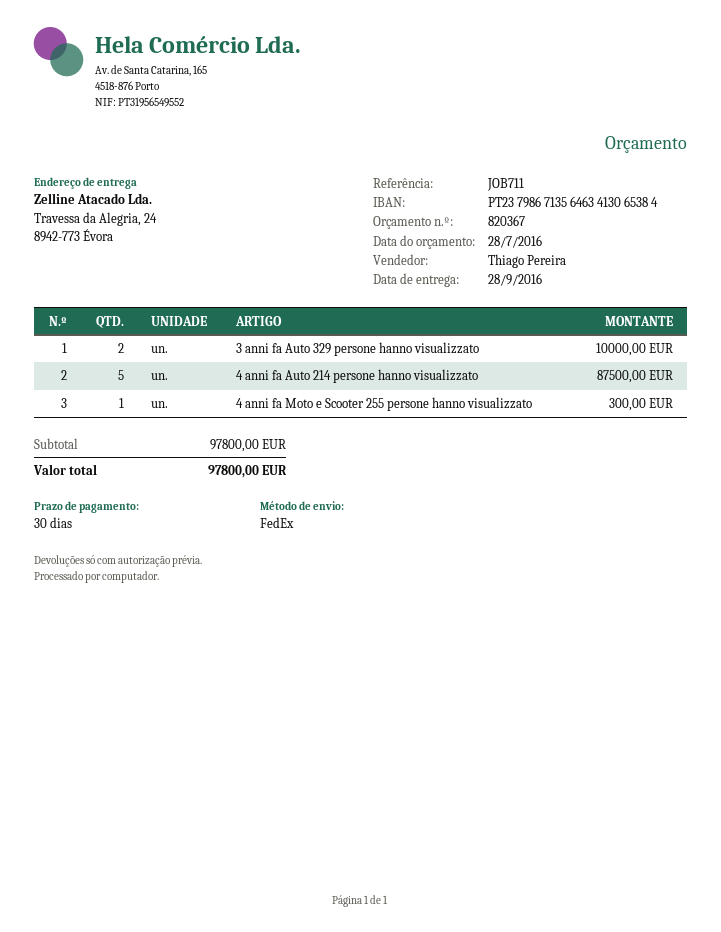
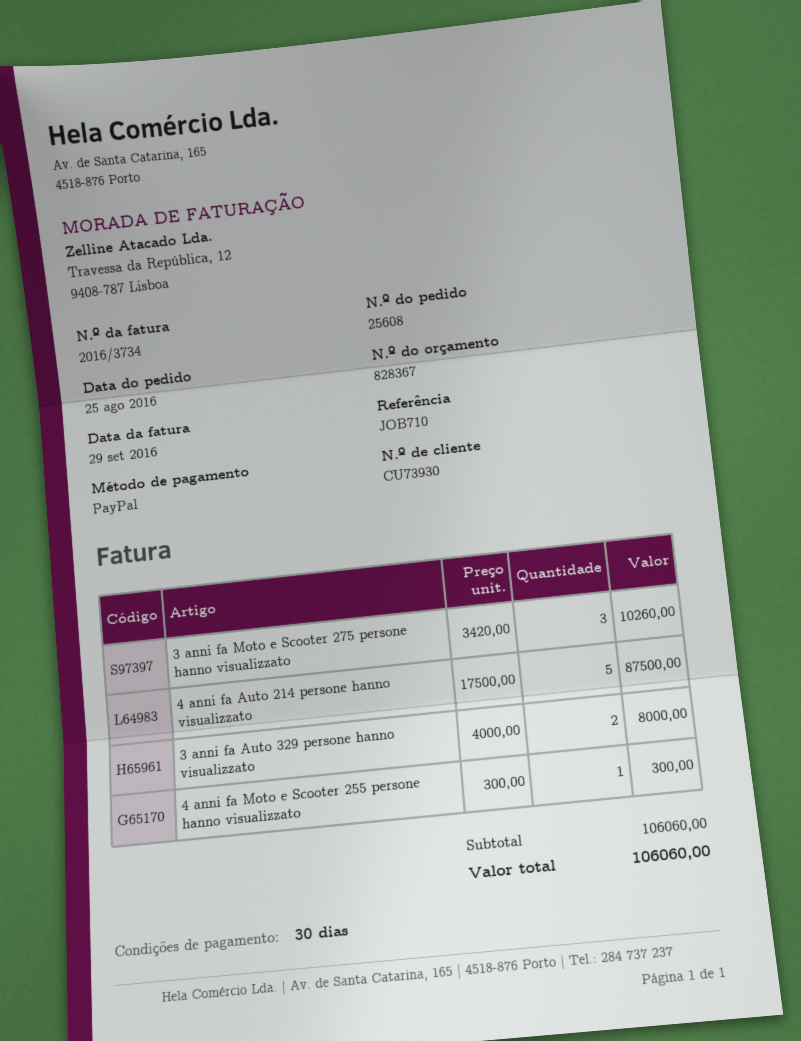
quote number: 820367 -> 828367
reference: JOB711 -> JOB710
3 anni fa Auto 329 persone hanno visualizzato: 2 for 10000.00 -> 2 for 8000.00
3 anni fa Moto e Scooter 275 persone hanno visualizzato: none -> 3 for 10260.00
subtotal: 97800.00 -> 106060.00
total: 97800.00 -> 106060.00

